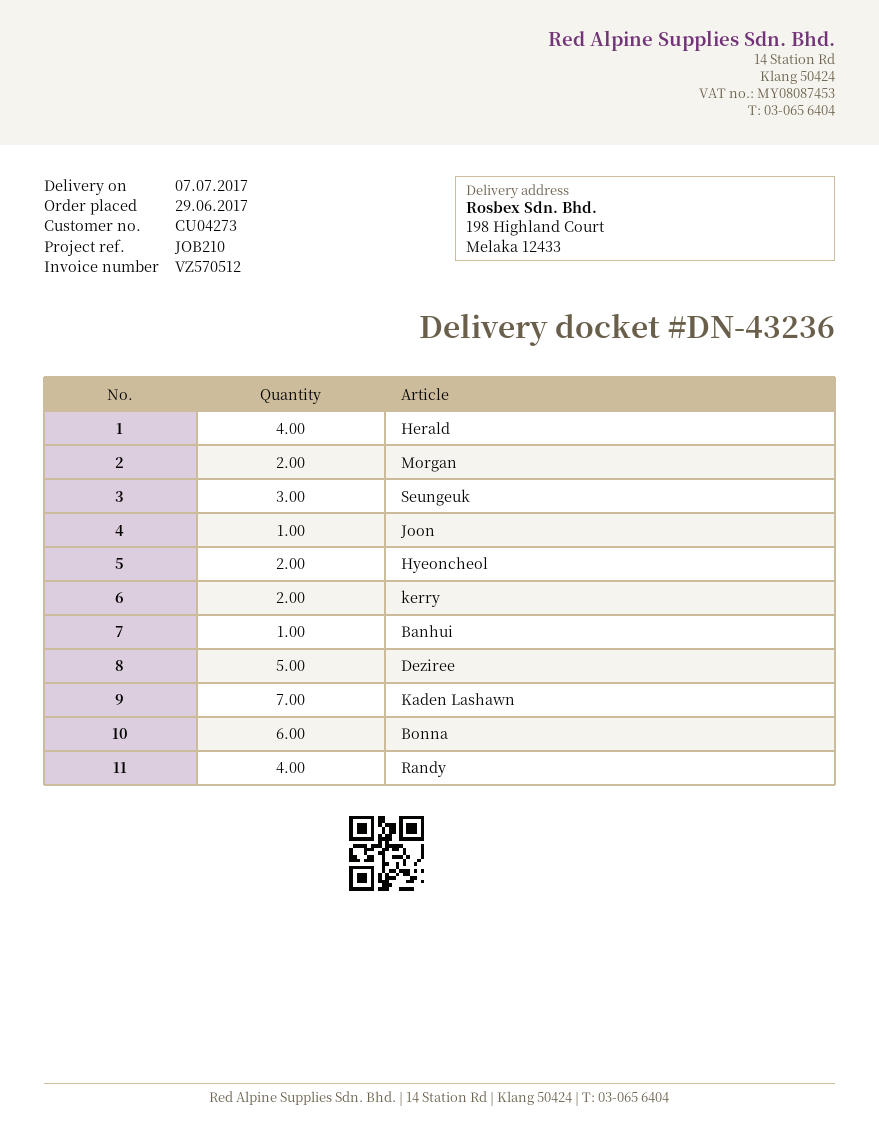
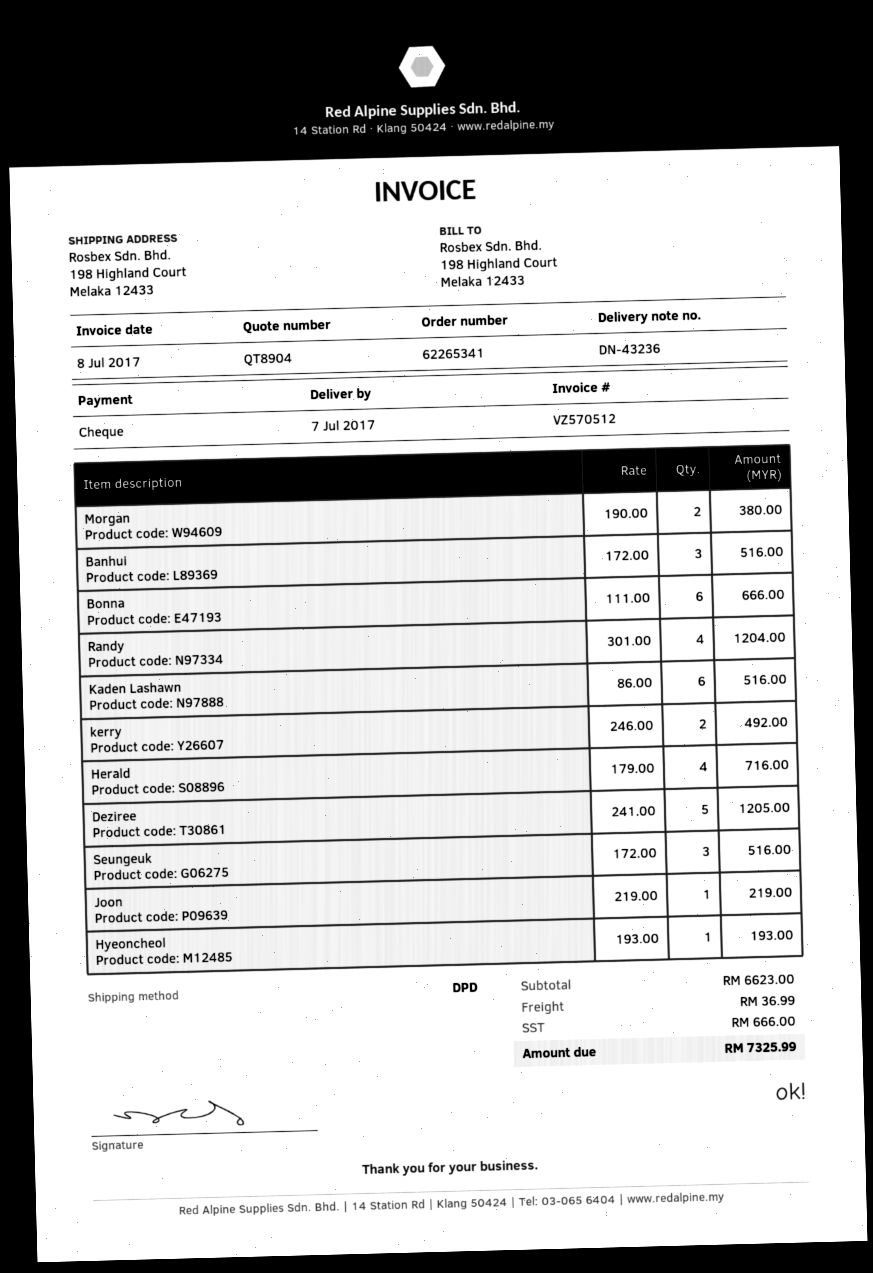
Hyeoncheol: 2 -> 1
Banhui: 1 -> 3
Kaden Lashawn: 7 -> 6

